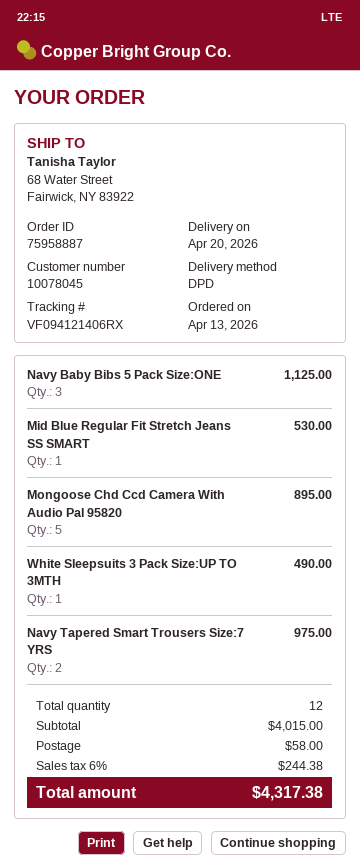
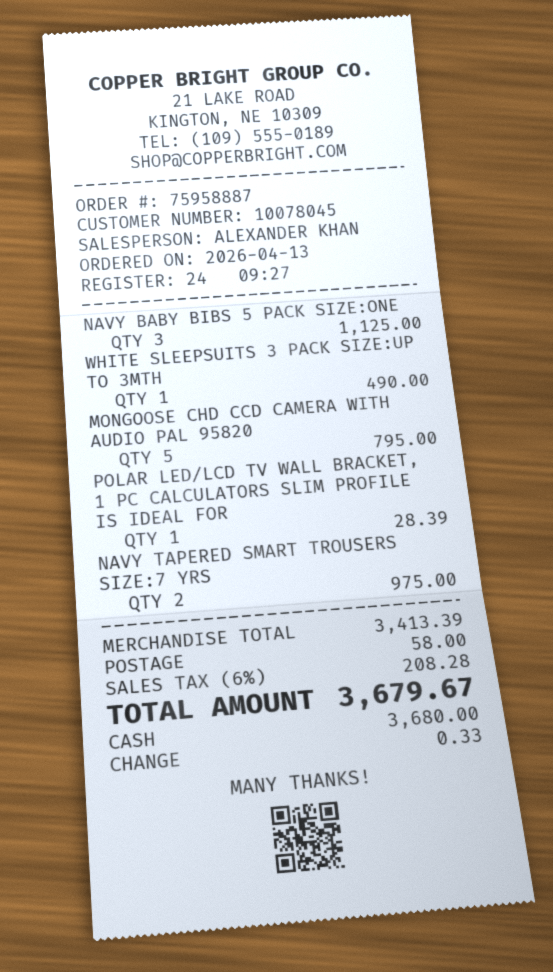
Mid Blue Regular Fit Stretch Jeans SS SMART: 1 for 530.00 -> none
Mongoose Chd Ccd Camera With Audio Pal 95820: 5 for 895.00 -> 5 for 795.00
POLAR LED/LCD TV WALL BRACKET, 1 PC CALCULATORS SLIM PROFILE IS IDEAL FOR: none -> 1 for 28.39
subtotal: 4015.00 -> 3413.39
tax: 6% = 244.38 -> 6% = 208.28
total: 4317.38 -> 3679.67

